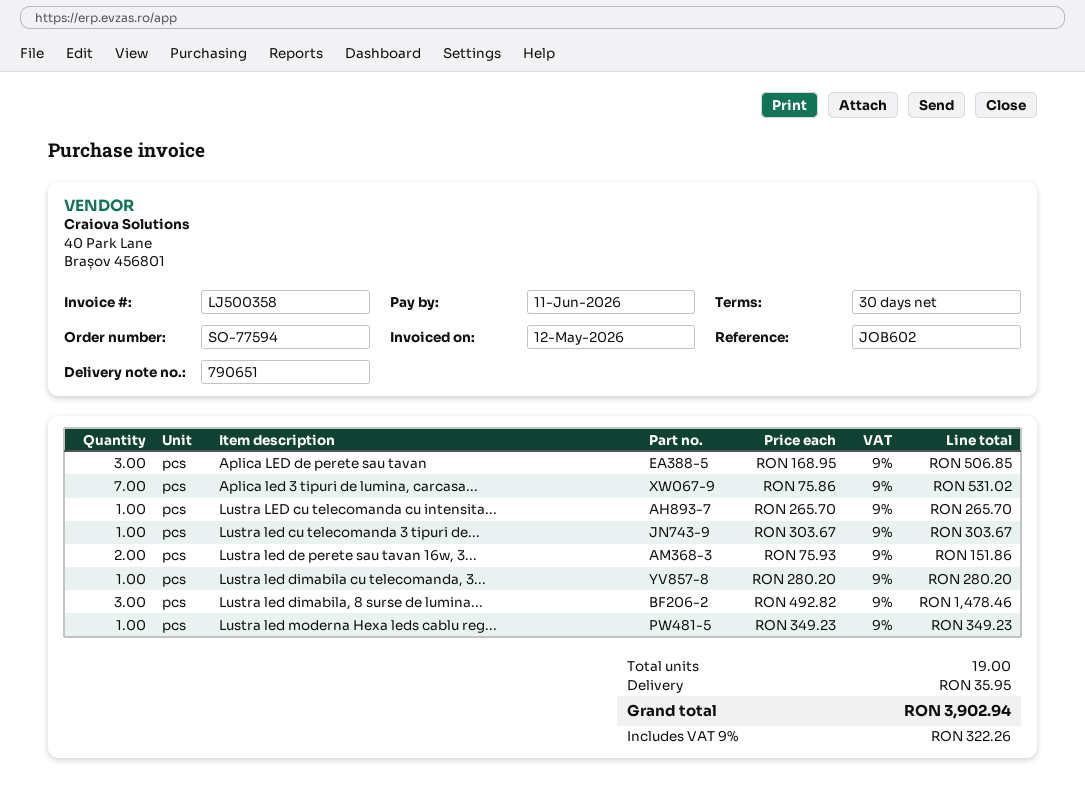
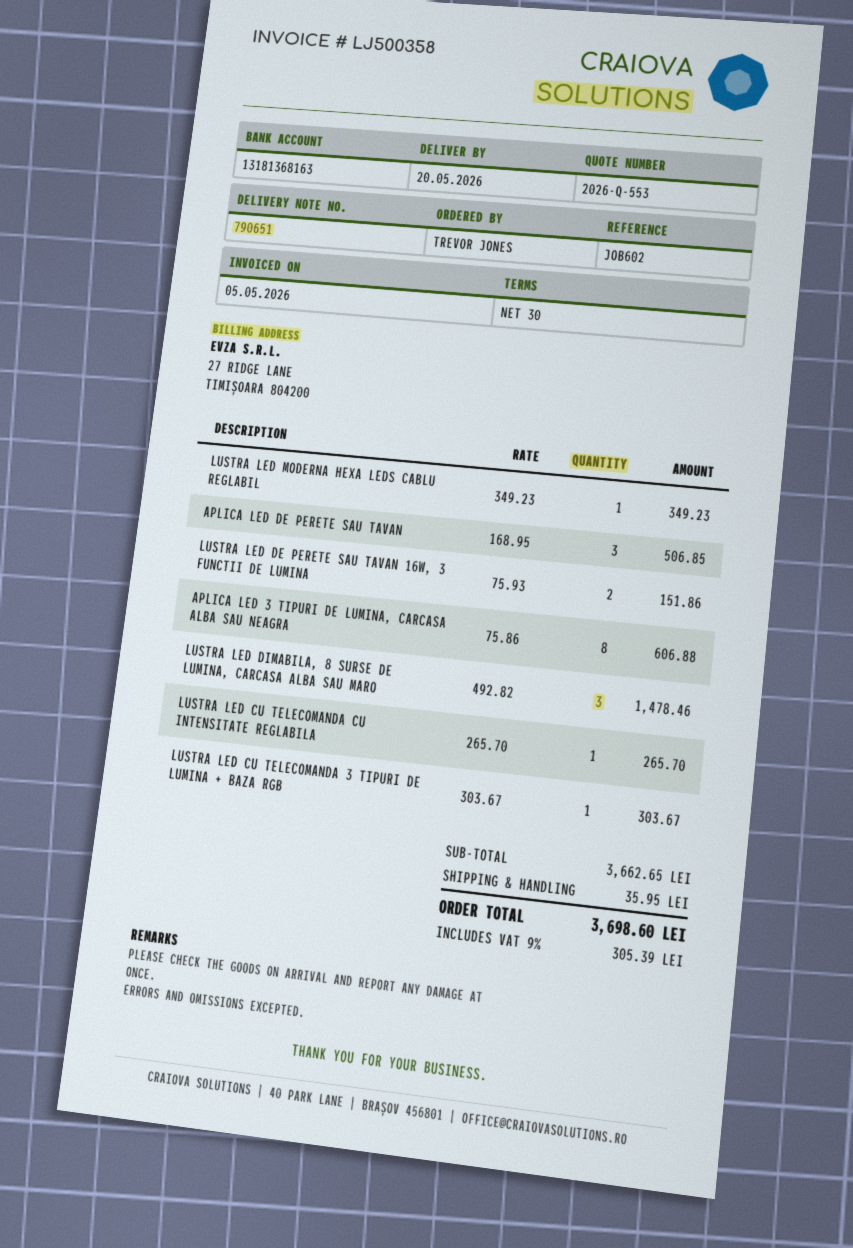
invoice date: 2026-05-12 -> 2026-05-05
Aplica led 3 tipuri de lumina, carcasa...: 7 x 75.86 = 531.02 -> 8 x 75.86 = 606.88
Lustra led dimabila cu telecomanda, 3...: 1 x 280.20 = 280.20 -> none
tax: 9% = 322.26 -> 9% = 305.39
total: 3902.94 -> 3698.60

